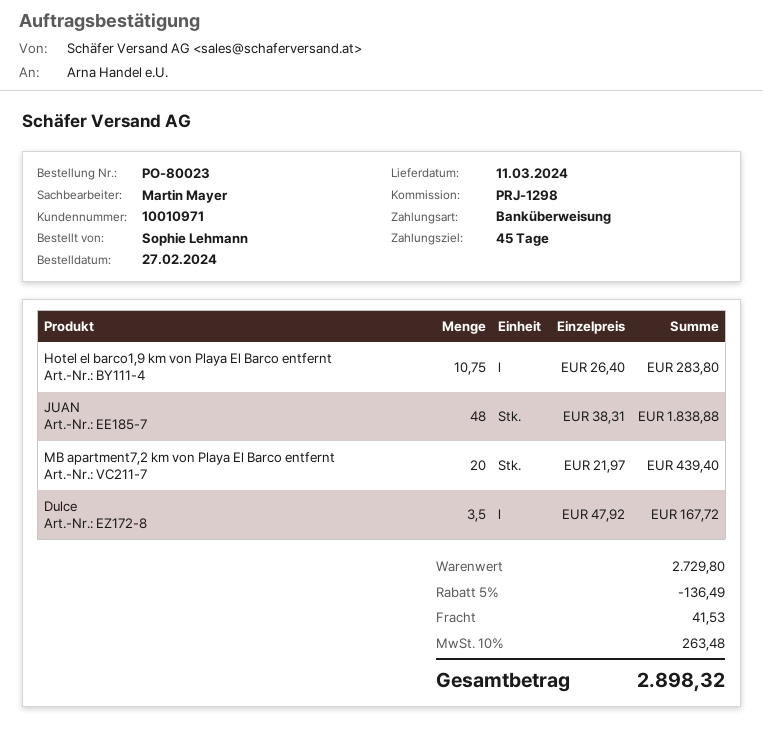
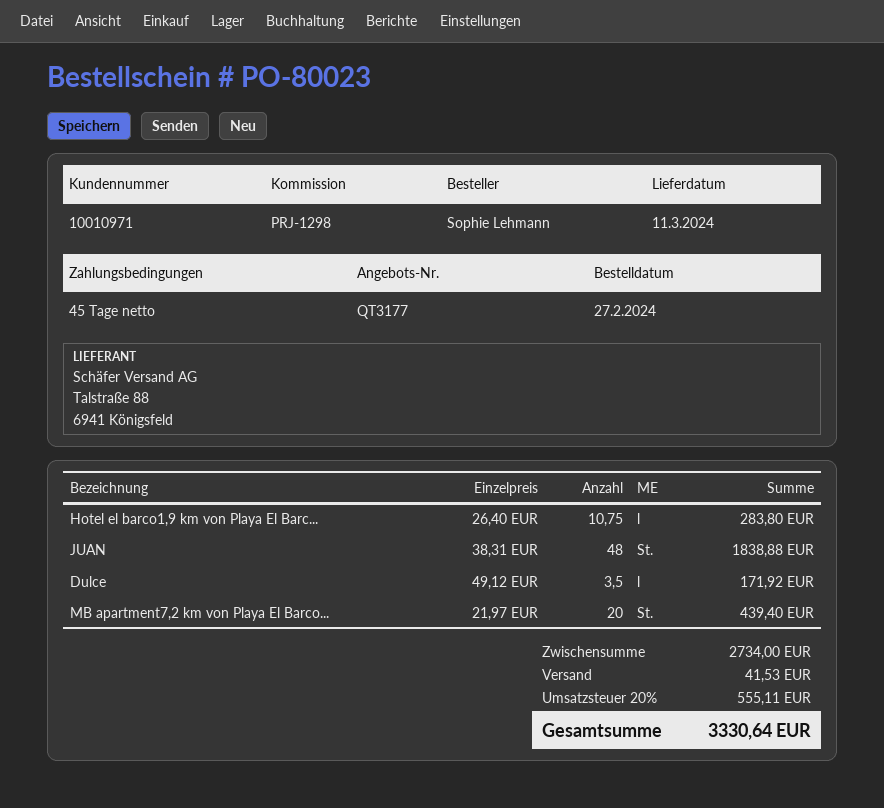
Dulce: 3.5 x 47.92 = 167.72 -> 3.5 x 49.12 = 171.92
subtotal: 2729.80 -> 2734.00
discount: 5% = 136.49 -> none
tax: 10% = 263.48 -> 20% = 555.11
total: 2898.32 -> 3330.64

